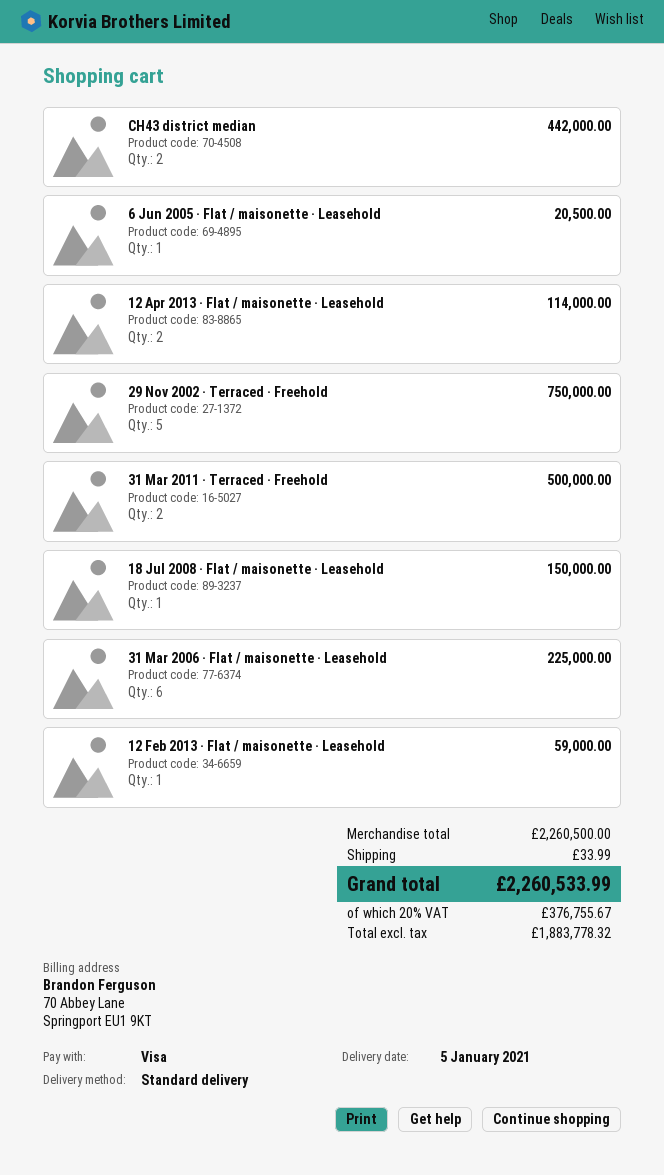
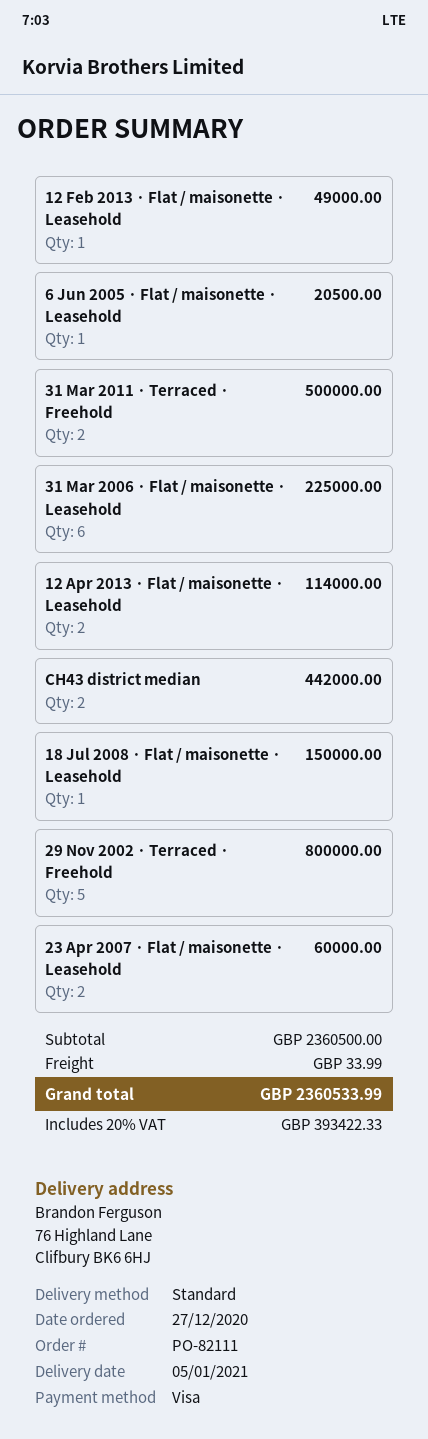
29 Nov 2002 · Terraced · Freehold: 5 for 750000.00 -> 5 for 800000.00
12 Feb 2013 · Flat / maisonette · Leasehold: 1 for 59000.00 -> 1 for 49000.00
23 Apr 2007 · Flat / maisonette · Leasehold: none -> 2 for 60000.00
subtotal: 2260500.00 -> 2360500.00
tax: 20% = 376755.67 -> 20% = 393422.33
total: 2260533.99 -> 2360533.99

